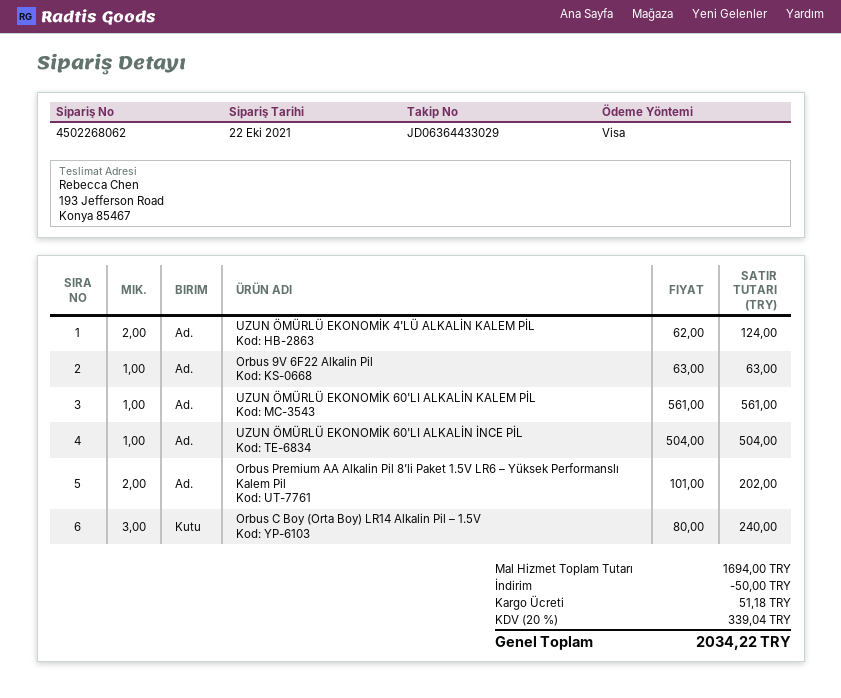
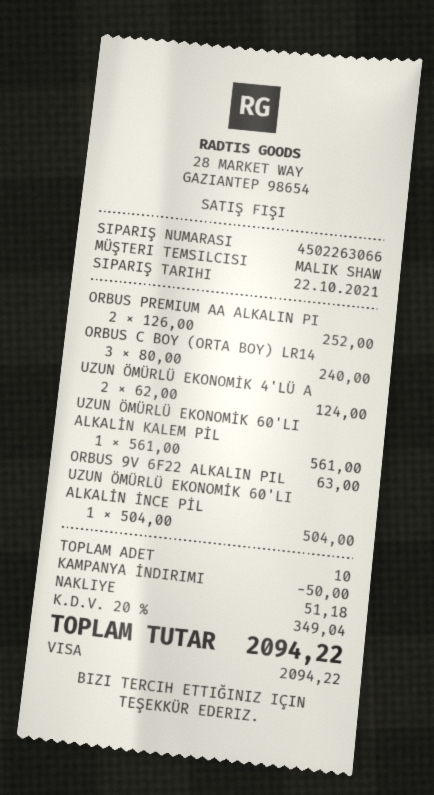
order number: 4502268062 -> 4502263066
Orbus Premium AA Alkalin Pil 8’li Paket 1.5V LR6 – Yüksek Performanslı Kalem Pil: 2 x 101.00 = 202.00 -> 2 x 126.00 = 252.00
tax: 20% = 339.04 -> 20% = 349.04
total: 2034.22 -> 2094.22

